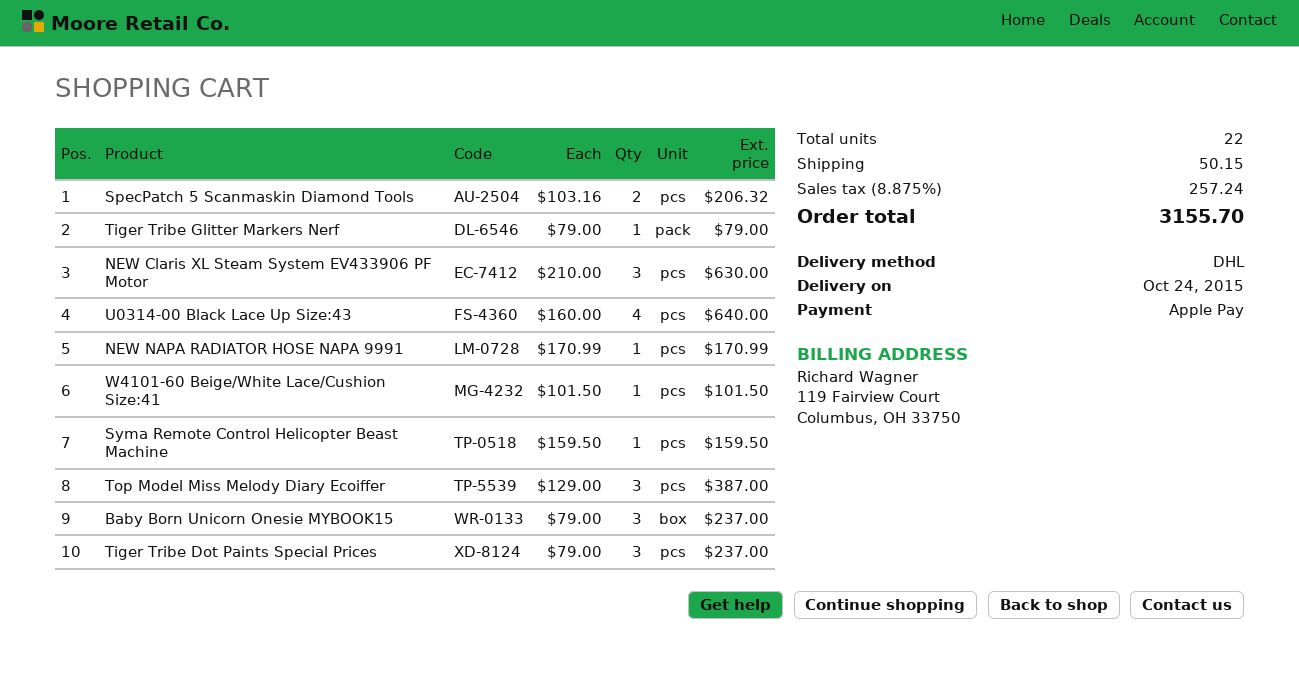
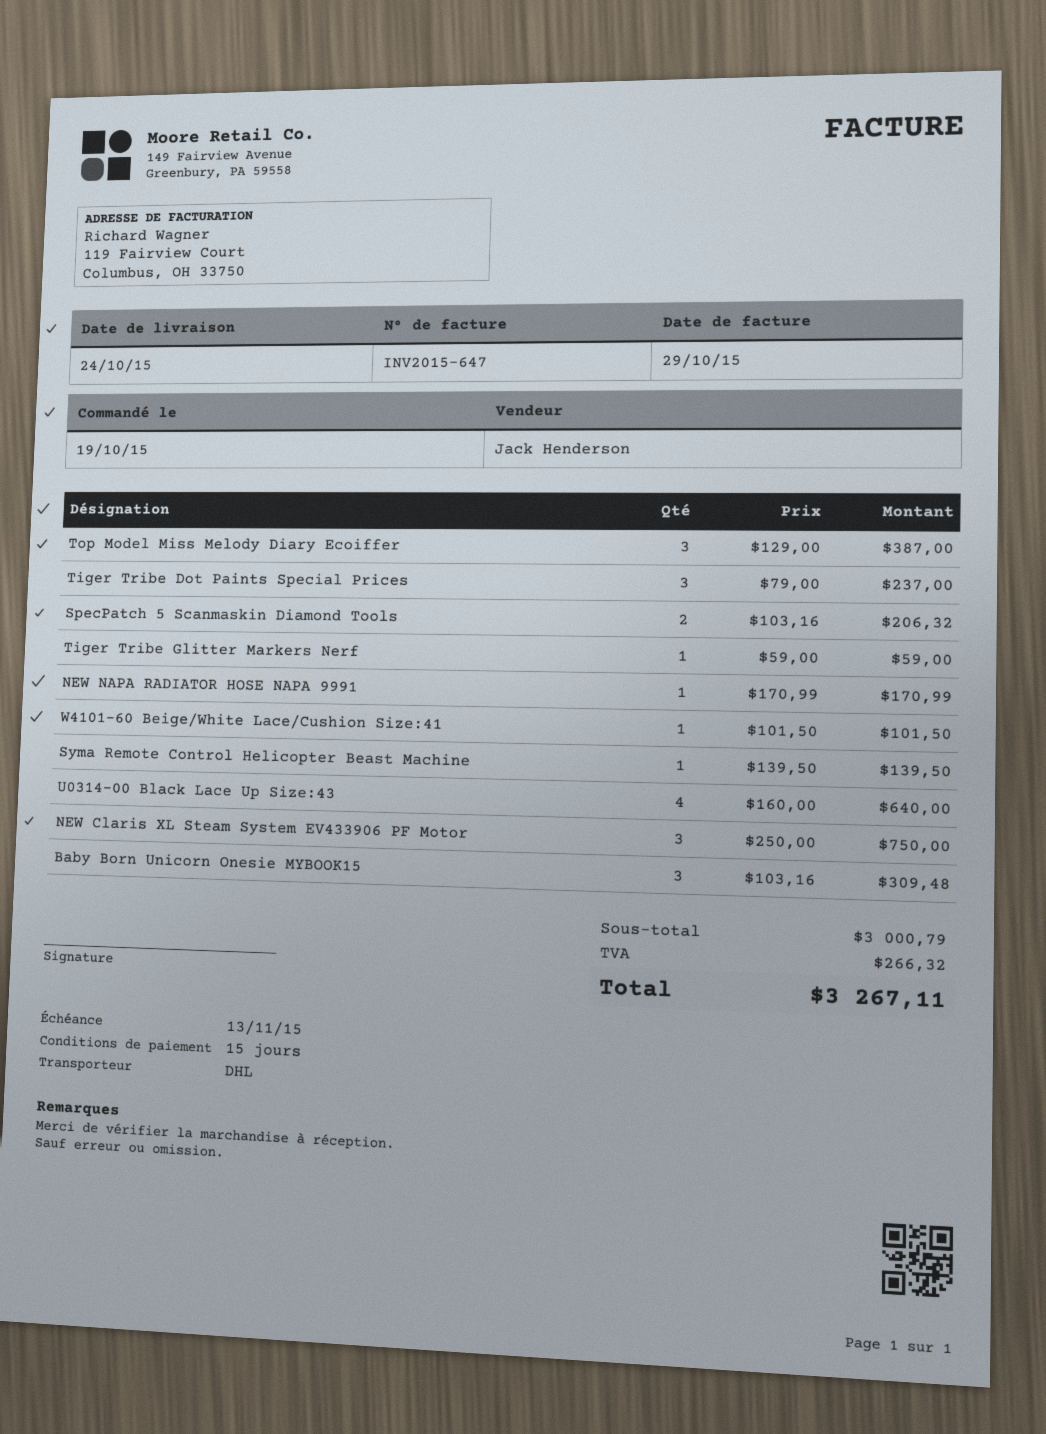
Tiger Tribe Glitter Markers Nerf: 1 x 79.00 = 79.00 -> 1 x 59.00 = 59.00
NEW Claris XL Steam System EV433906 PF Motor: 3 x 210.00 = 630.00 -> 3 x 250.00 = 750.00
Syma Remote Control Helicopter Beast Machine: 1 x 159.50 = 159.50 -> 1 x 139.50 = 139.50
Baby Born Unicorn Onesie MYBOOK15: 3 x 79.00 = 237.00 -> 3 x 103.16 = 309.48
shipping: 50.15 -> none
tax: 257.24 -> 266.32
total: 3155.70 -> 3267.11

